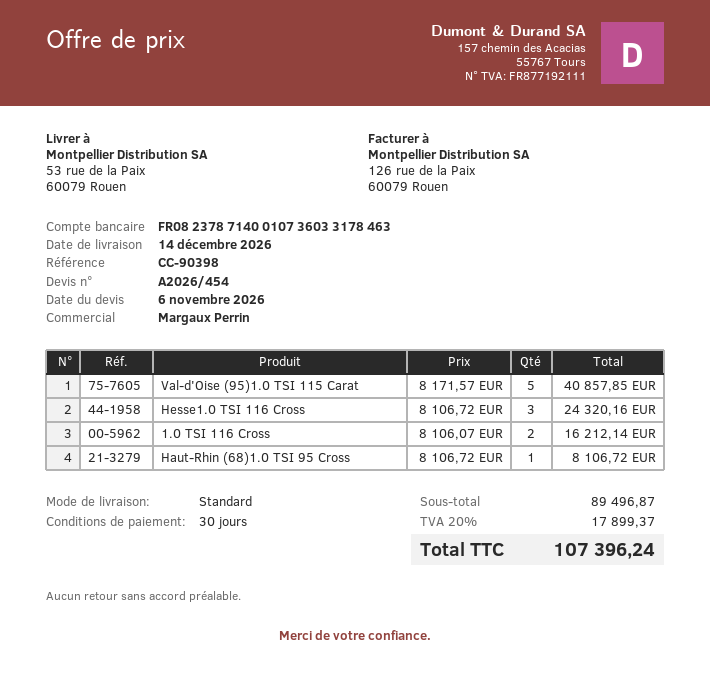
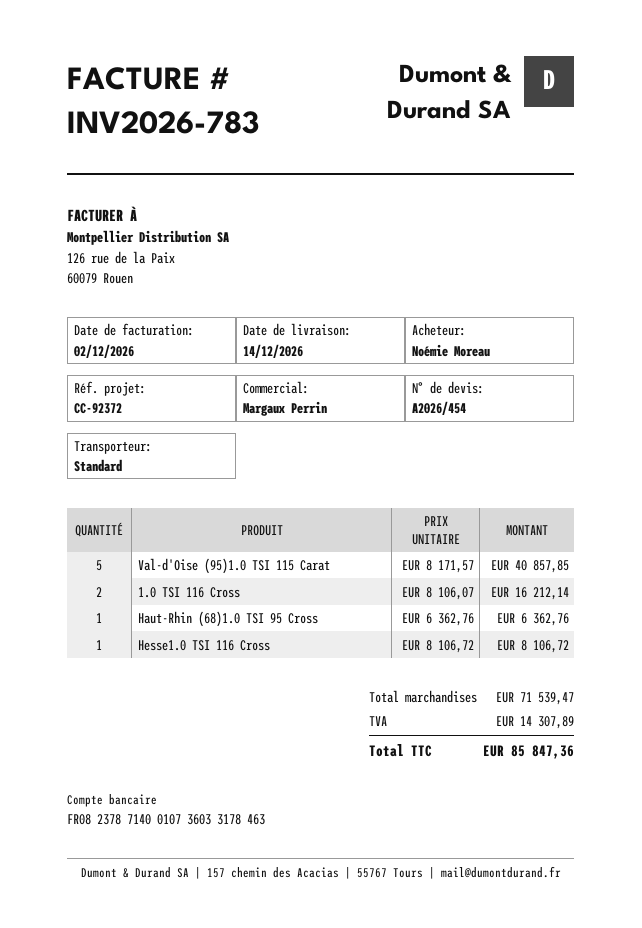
reference: CC-90398 -> CC-92372
Hesse1.0 TSI 116 Cross: 3 x 8106.72 = 24320.16 -> 1 x 8106.72 = 8106.72
Haut-Rhin (68)1.0 TSI 95 Cross: 1 x 8106.72 = 8106.72 -> 1 x 6362.76 = 6362.76
subtotal: 89496.87 -> 71539.47
tax: 17899.37 -> 14307.89
total: 107396.24 -> 85847.36

